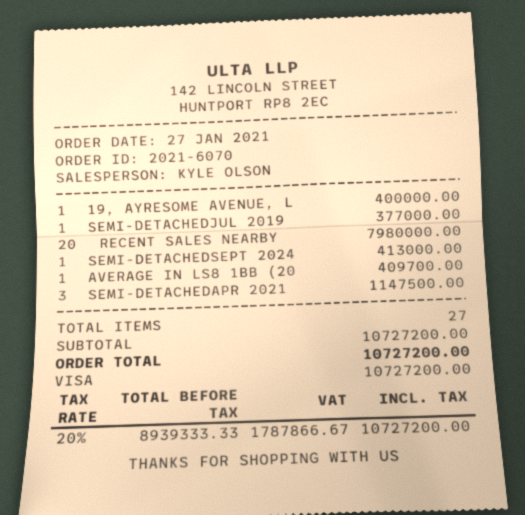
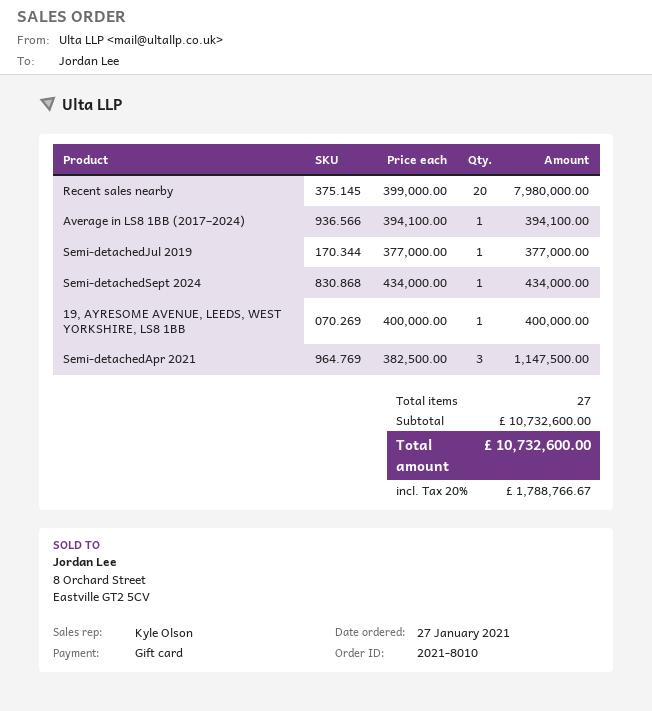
order number: 2021-6070 -> 2021-8010
payment method: Visa -> gift card
SEMI-DETACHEDSEPT 2024: 1 for 413000.00 -> 1 for 434000.00
AVERAGE IN LS8 1BB (20: 1 for 409700.00 -> 1 for 394100.00
subtotal: 10727200.00 -> 10732600.00
tax: 20% = 1787866.67 -> 20% = 1788766.67
total: 10727200.00 -> 10732600.00

